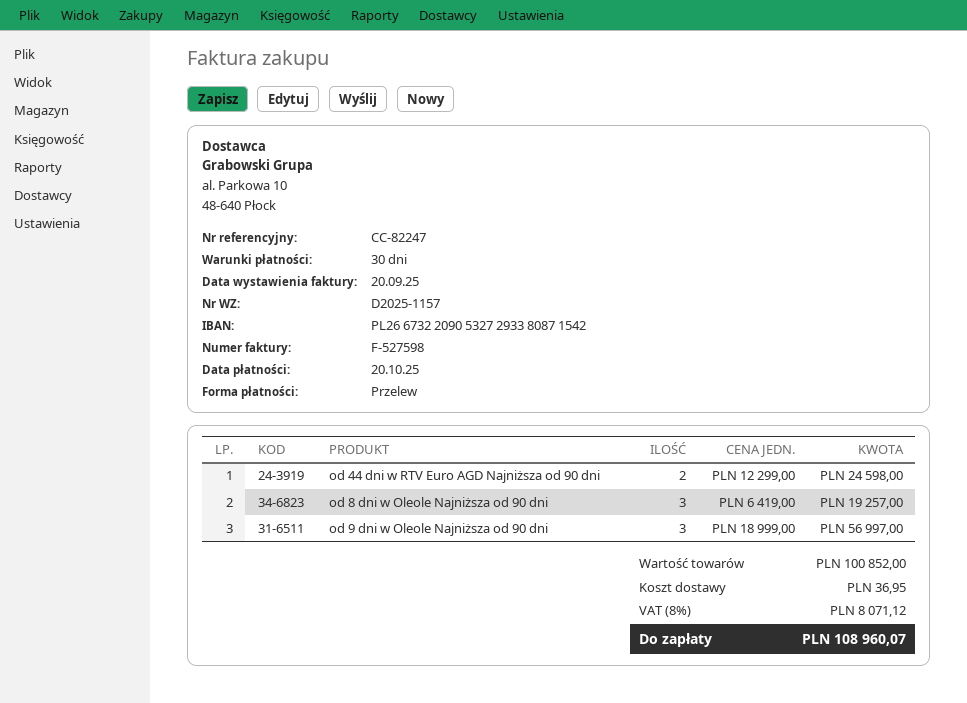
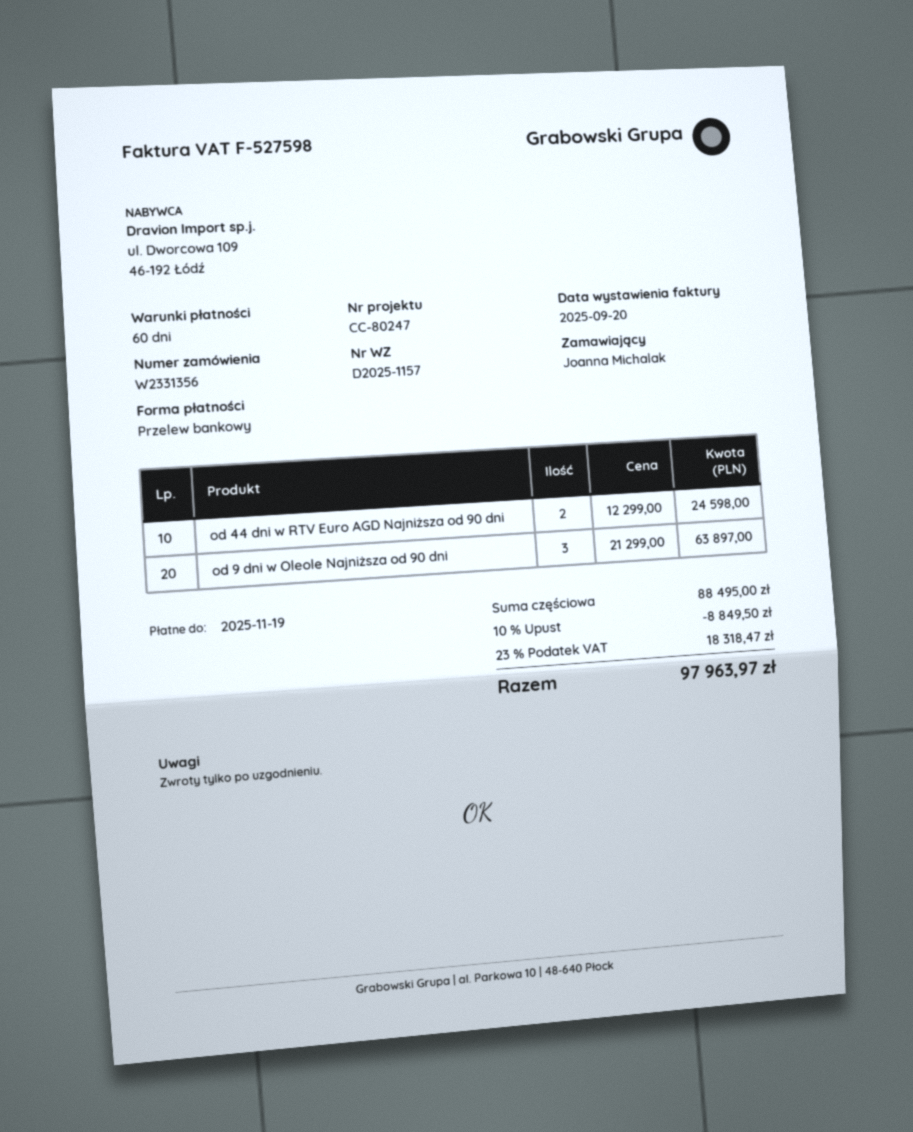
payment terms: 30 days -> 60 days
due date: 2025-10-20 -> 2025-11-19
reference: CC-82247 -> CC-80247
od 8 dni w Oleole Najniższa od 90 dni: 3 x 6419.00 = 19257.00 -> none
od 9 dni w Oleole Najniższa od 90 dni: 3 x 18999.00 = 56997.00 -> 3 x 21299.00 = 63897.00
subtotal: 100852.00 -> 88495.00
discount: none -> 10% = 8849.50
shipping: 36.95 -> none
tax: 8% = 8071.12 -> 23% = 18318.47
total: 108960.07 -> 97963.97

